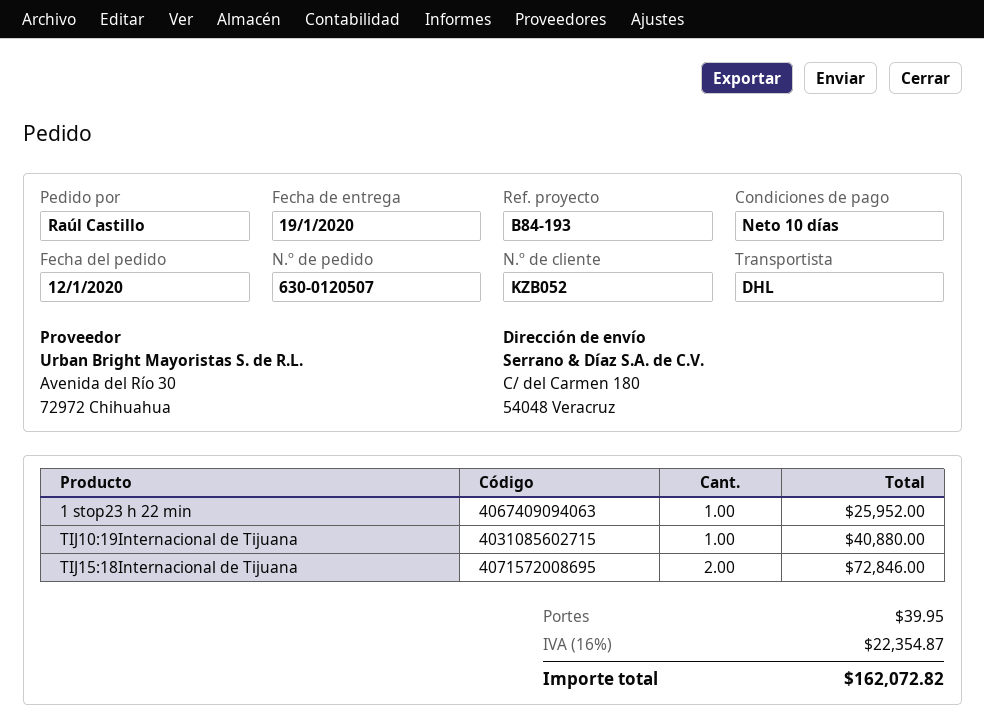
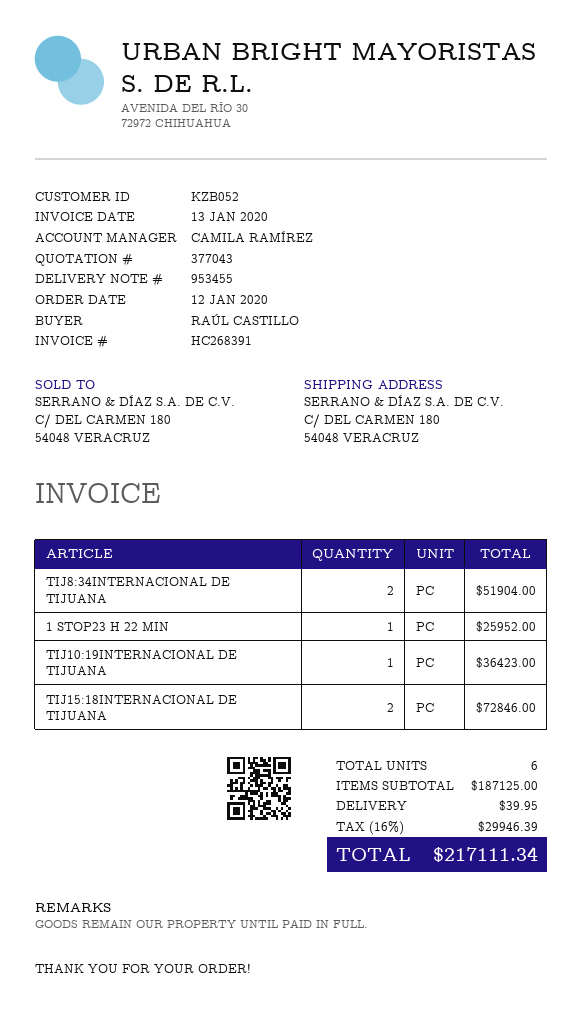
TIJ10:19Internacional de Tijuana: 1 for 40880.00 -> 1 for 36423.00
TIJ8:34INTERNACIONAL DE TIJUANA: none -> 2 for 51904.00
tax: 16% = 22354.87 -> 16% = 29946.39
total: 162072.82 -> 217111.34

